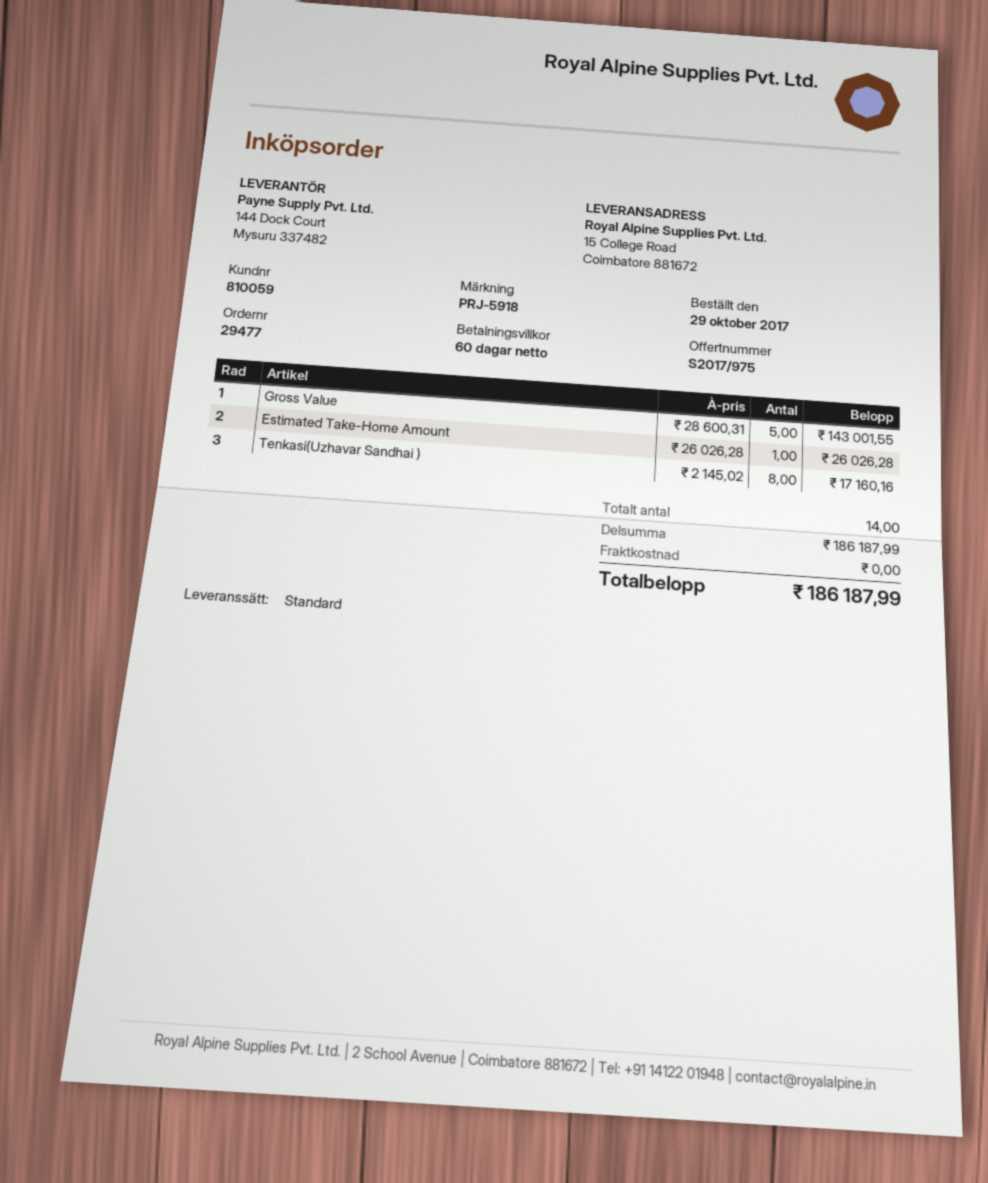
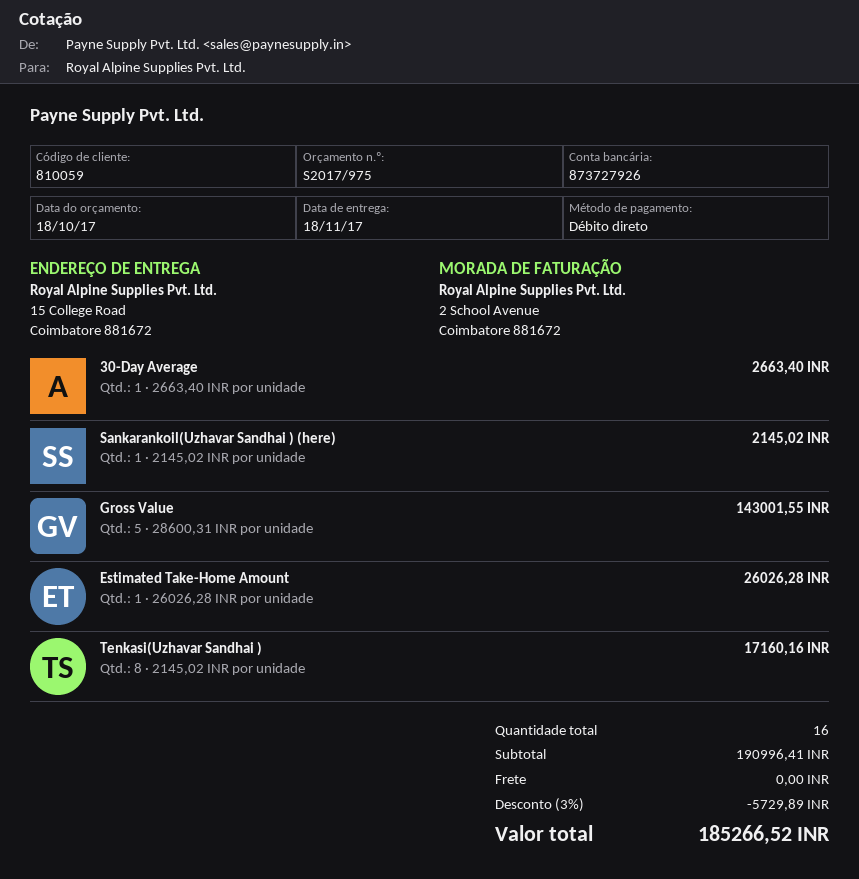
30-Day Average: none -> 1 x 2663.40 = 2663.40
Sankarankoil(Uzhavar Sandhai ) (here): none -> 1 x 2145.02 = 2145.02
total quantity: 14 -> 16
subtotal: 186187.99 -> 190996.41
discount: none -> 3% = 5729.89
total: 186187.99 -> 185266.52

